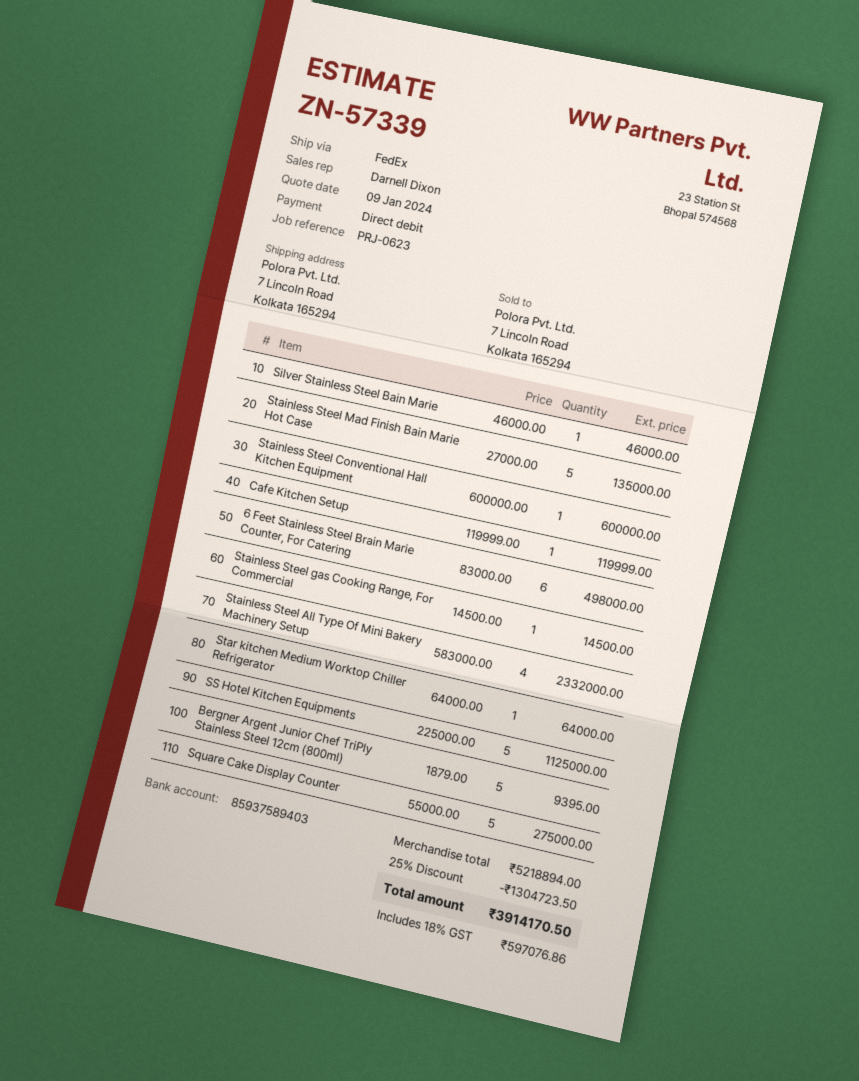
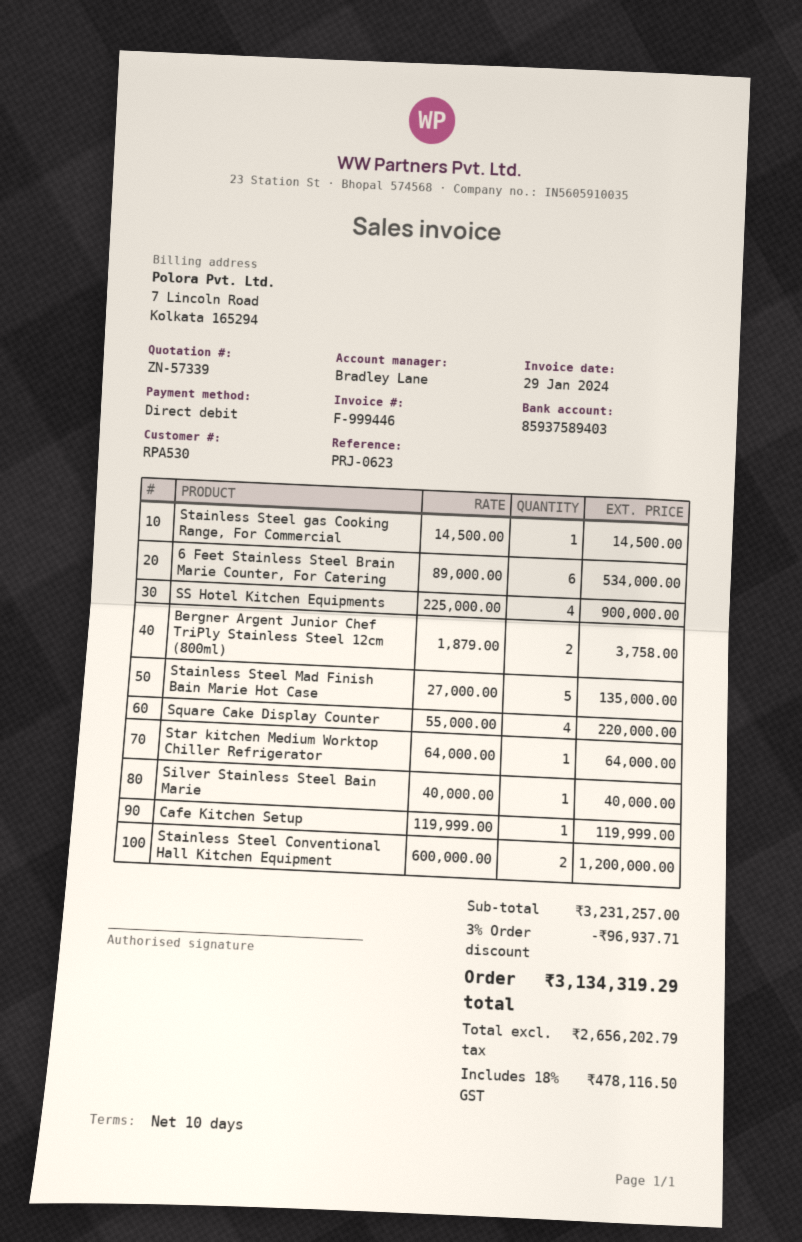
sales rep: Darnell Dixon -> Bradley Lane
Silver Stainless Steel Bain Marie: 1 x 46000.00 = 46000.00 -> 1 x 40000.00 = 40000.00
Stainless Steel Conventional Hall Kitchen Equipment: 1 x 600000.00 = 600000.00 -> 2 x 600000.00 = 1200000.00
6 Feet Stainless Steel Brain Marie Counter, For Catering: 6 x 83000.00 = 498000.00 -> 6 x 89000.00 = 534000.00
Stainless Steel All Type Of Mini Bakery Machinery Setup: 4 x 583000.00 = 2332000.00 -> none
SS Hotel Kitchen Equipments: 5 x 225000.00 = 1125000.00 -> 4 x 225000.00 = 900000.00
Bergner Argent Junior Chef TriPly Stainless Steel 12cm (800ml): 5 x 1879.00 = 9395.00 -> 2 x 1879.00 = 3758.00
Square Cake Display Counter: 5 x 55000.00 = 275000.00 -> 4 x 55000.00 = 220000.00
subtotal: 5218894.00 -> 3231257.00
discount: 25% = 1304723.50 -> 3% = 96937.71
tax: 18% = 597076.86 -> 18% = 478116.50
total: 3914170.50 -> 3134319.29

